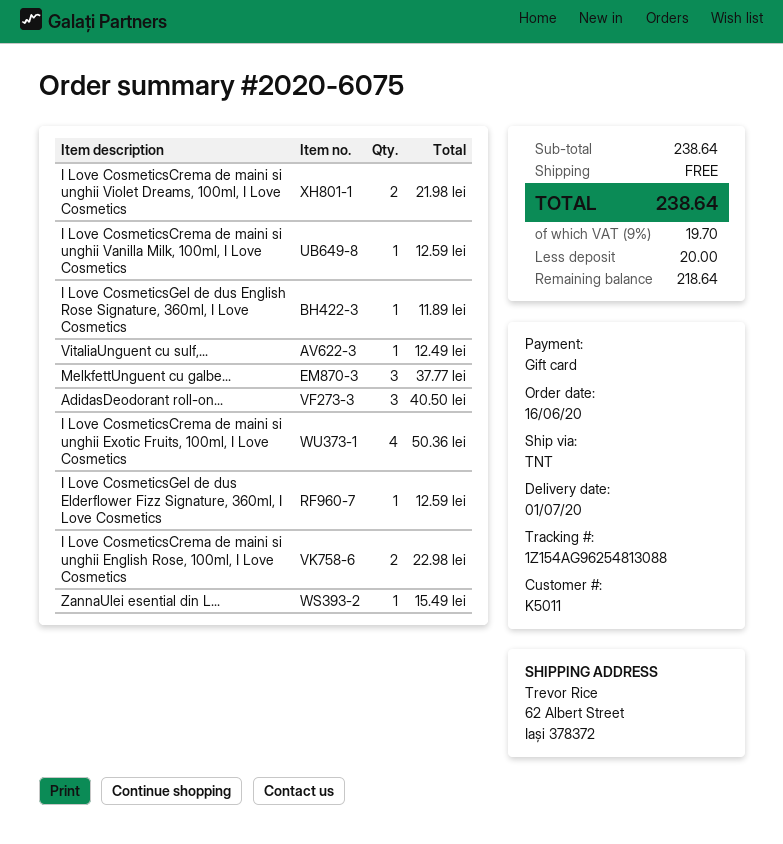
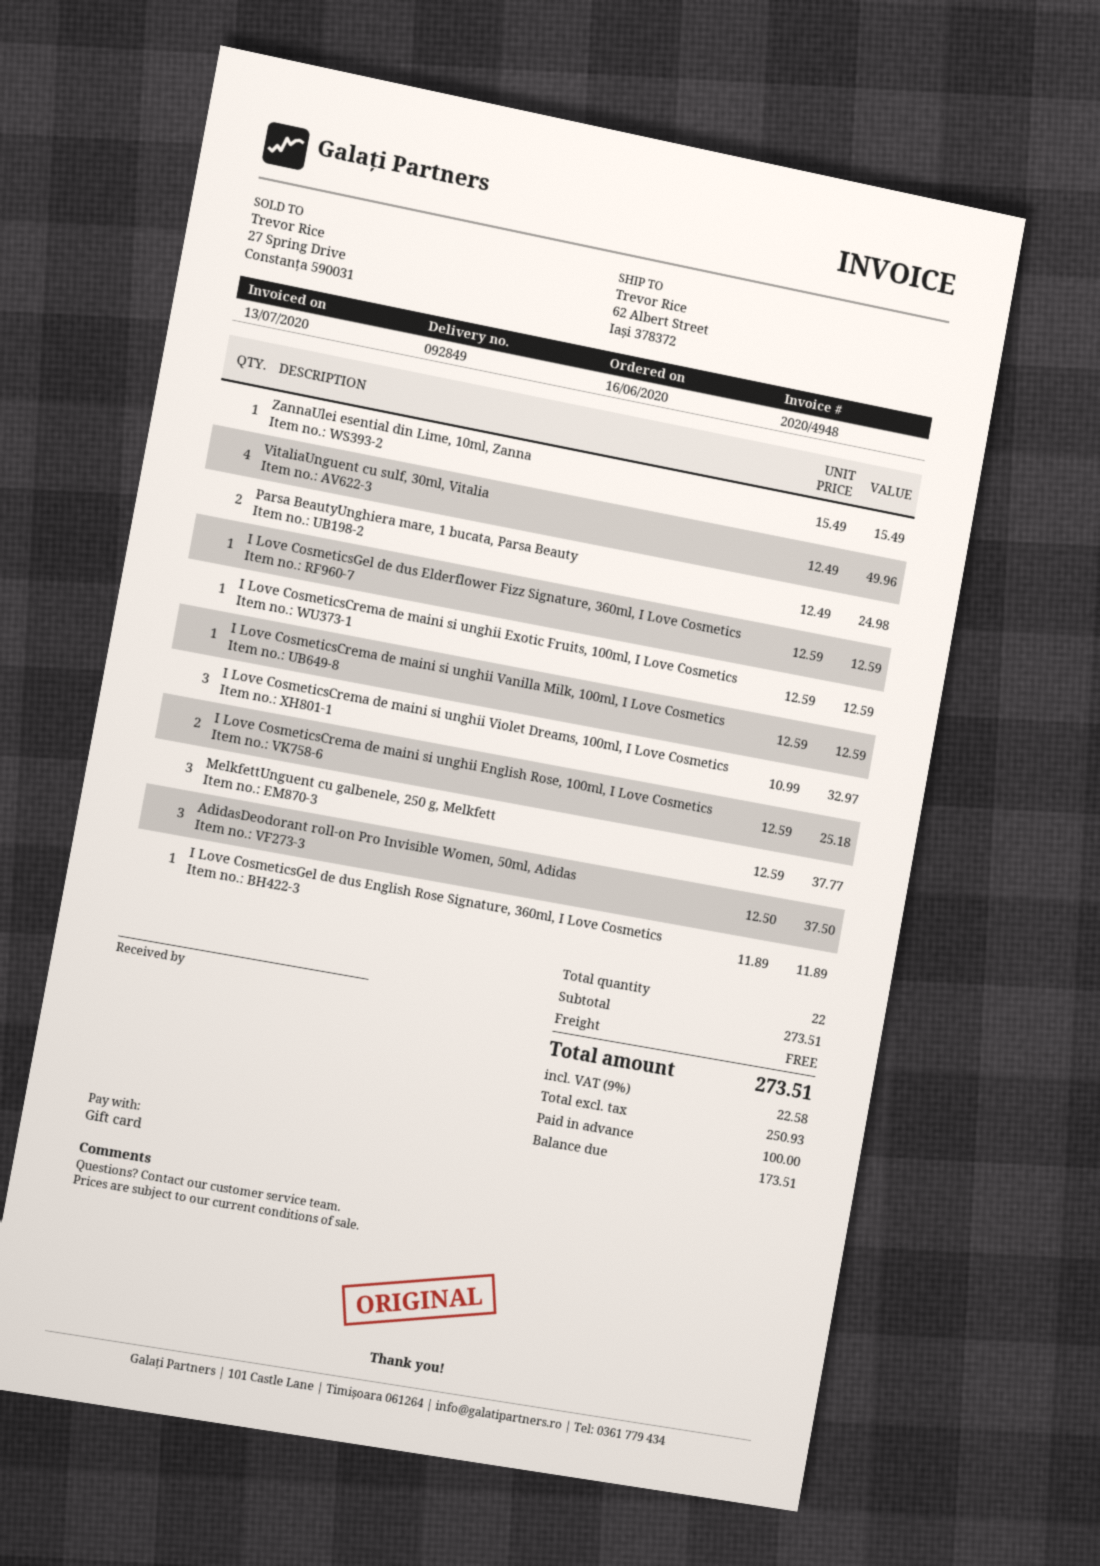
I Love CosmeticsCrema de maini si unghii Violet Dreams, 100ml, I Love Cosmetics: 2 for 21.98 -> 3 for 32.97
VitaliaUnguent cu sulf,...: 1 for 12.49 -> 4 for 49.96
AdidasDeodorant roll-on...: 3 for 40.50 -> 3 for 37.50
I Love CosmeticsCrema de maini si unghii Exotic Fruits, 100ml, I Love Cosmetics: 4 for 50.36 -> 1 for 12.59
I Love CosmeticsCrema de maini si unghii English Rose, 100ml, I Love Cosmetics: 2 for 22.98 -> 2 for 25.18
Parsa BeautyUnghiera mare, 1 bucata, Parsa Beauty: none -> 2 for 24.98
subtotal: 238.64 -> 273.51
tax: 9% = 19.70 -> 9% = 22.58
total: 238.64 -> 273.51
deposit: 20.00 -> 100.00
balance: 218.64 -> 173.51

